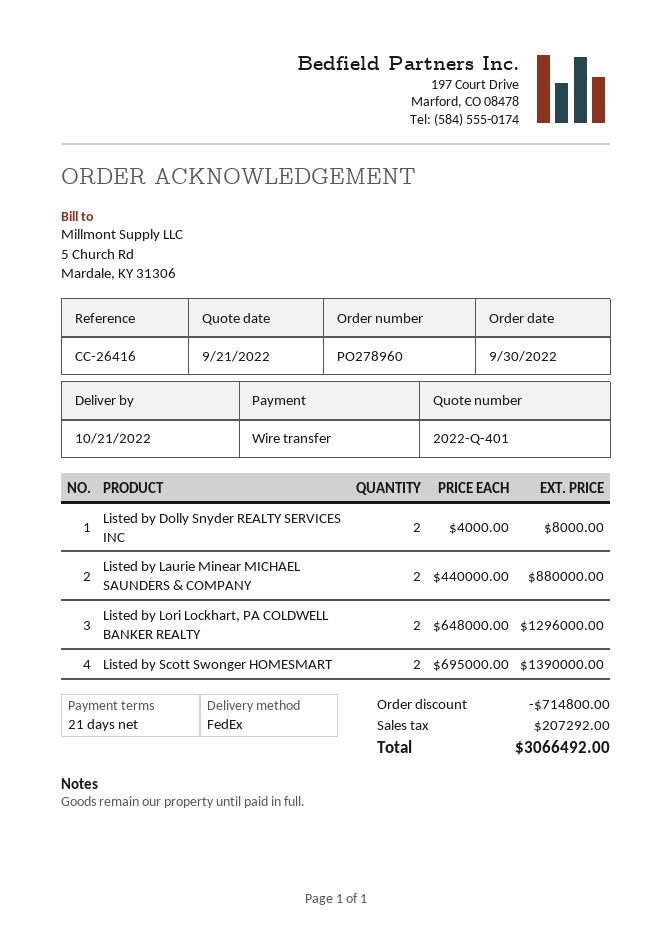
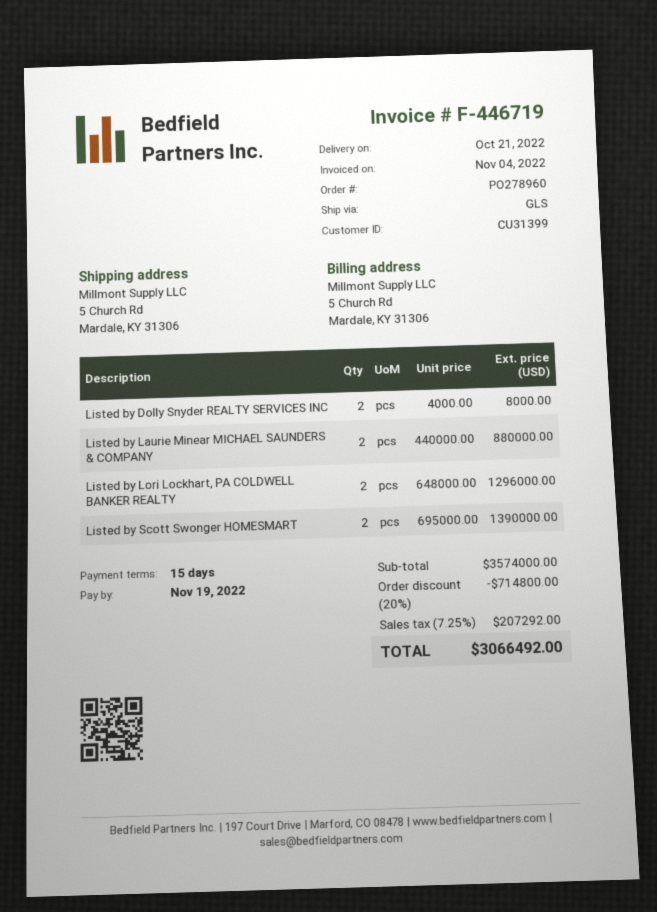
payment terms: 21 days -> 15 days
shipping method: FedEx -> GLS

